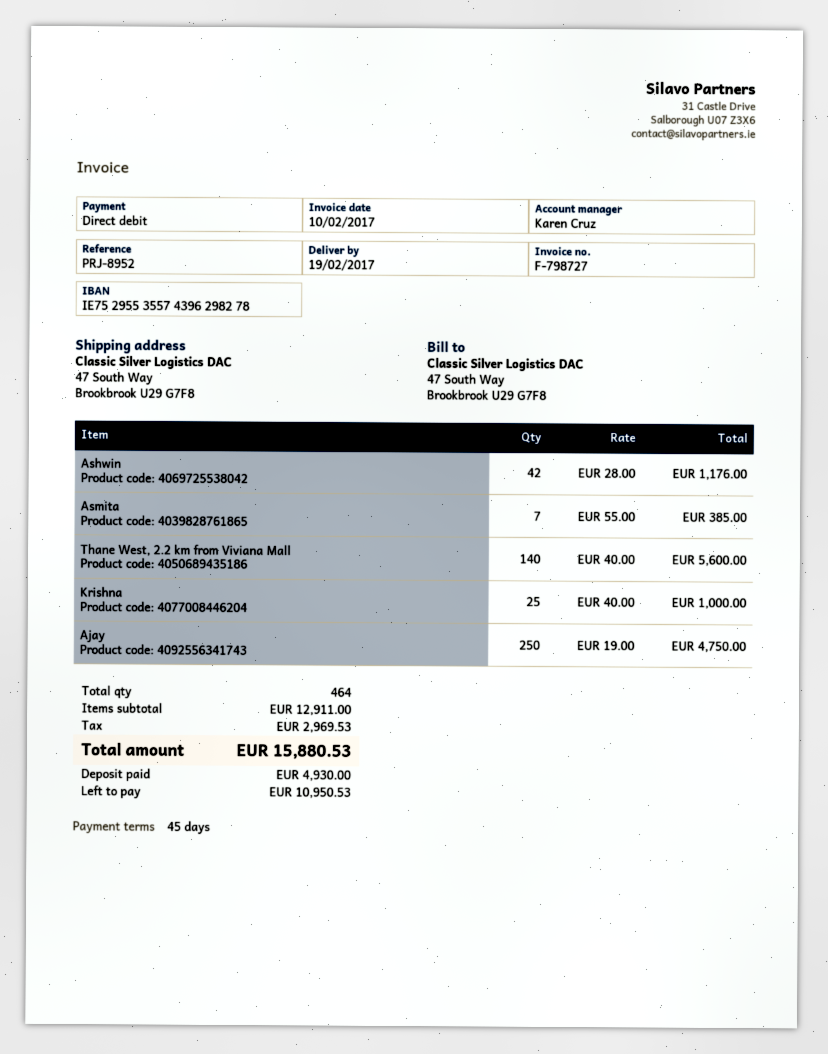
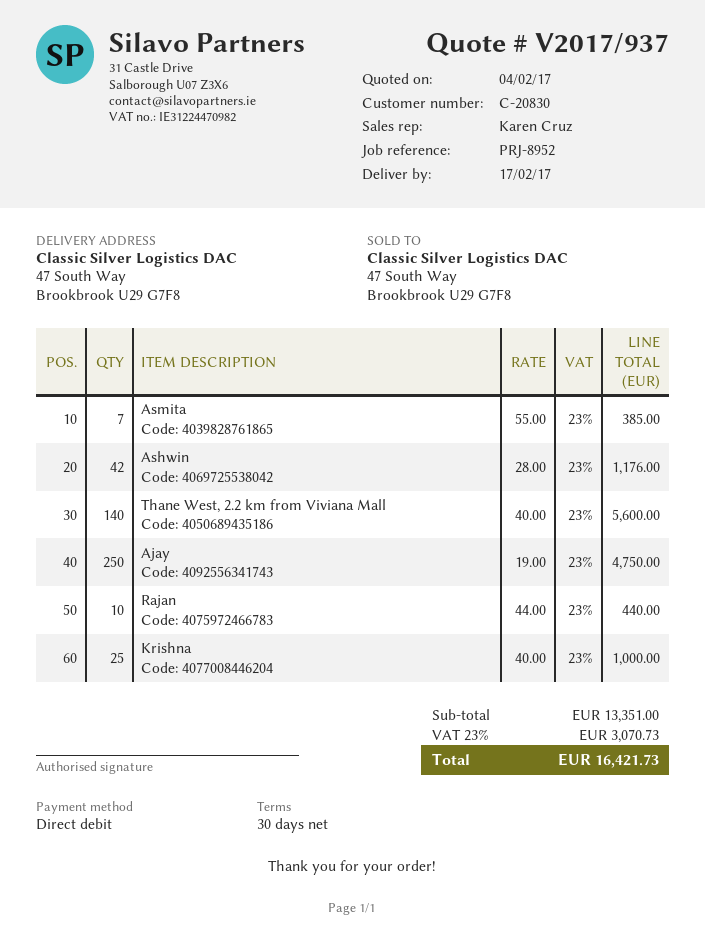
delivery date: 2017-02-19 -> 2017-02-17
payment terms: 45 days -> 30 days
Rajan: none -> 10 x 44.00 = 440.00
subtotal: 12911.00 -> 13351.00
tax: 2969.53 -> 3070.73
total: 15880.53 -> 16421.73

